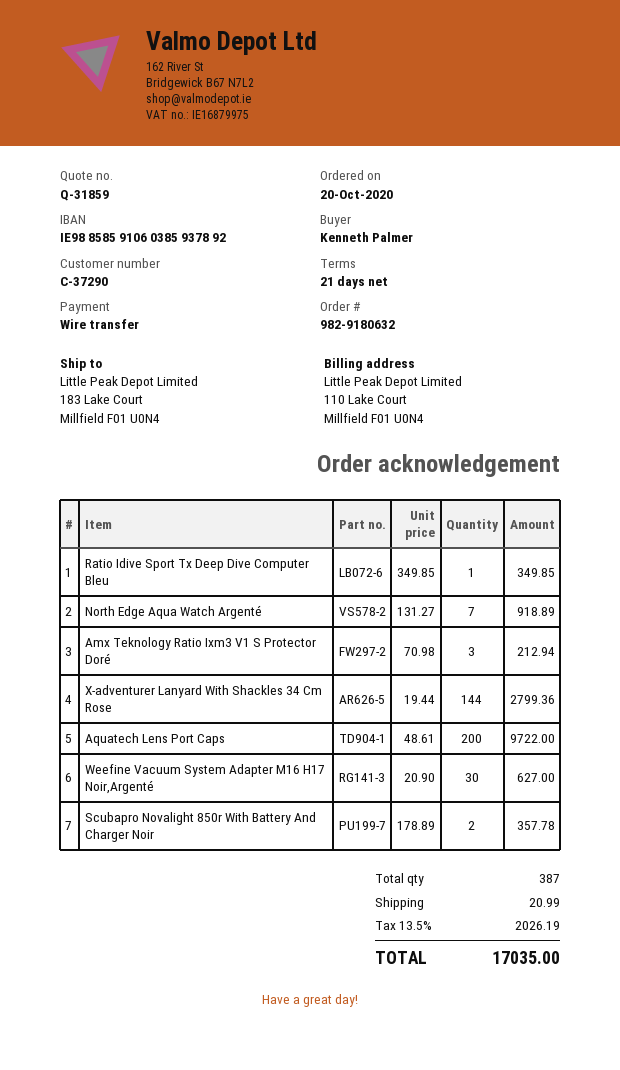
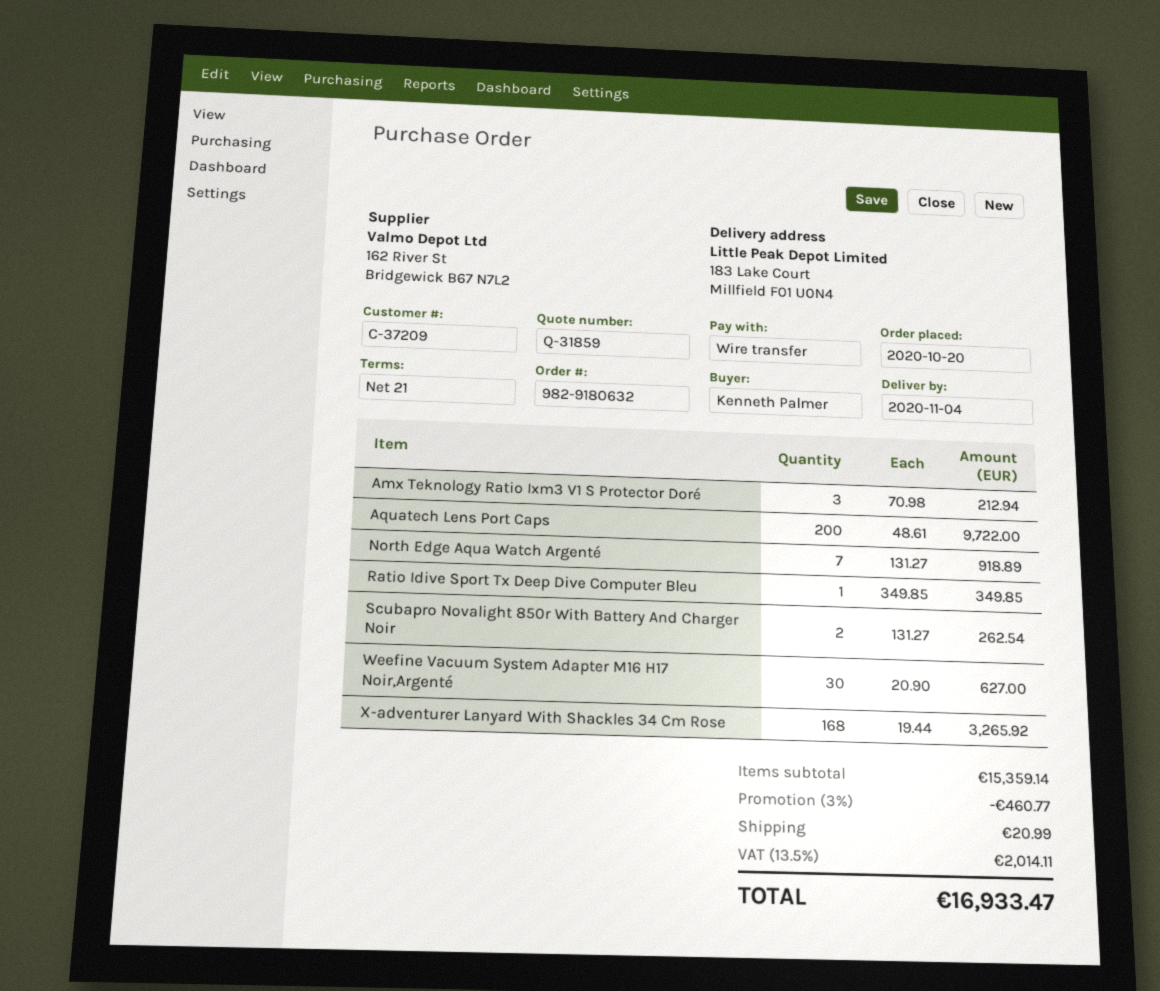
customer number: C-37290 -> C-37209
X-adventurer Lanyard With Shackles 34 Cm Rose: 144 x 19.44 = 2799.36 -> 168 x 19.44 = 3265.92
Scubapro Novalight 850r With Battery And Charger Noir: 2 x 178.89 = 357.78 -> 2 x 131.27 = 262.54
discount: none -> 3% = 460.77
tax: 13.5% = 2026.19 -> 13.5% = 2014.11
total: 17035.00 -> 16933.47

